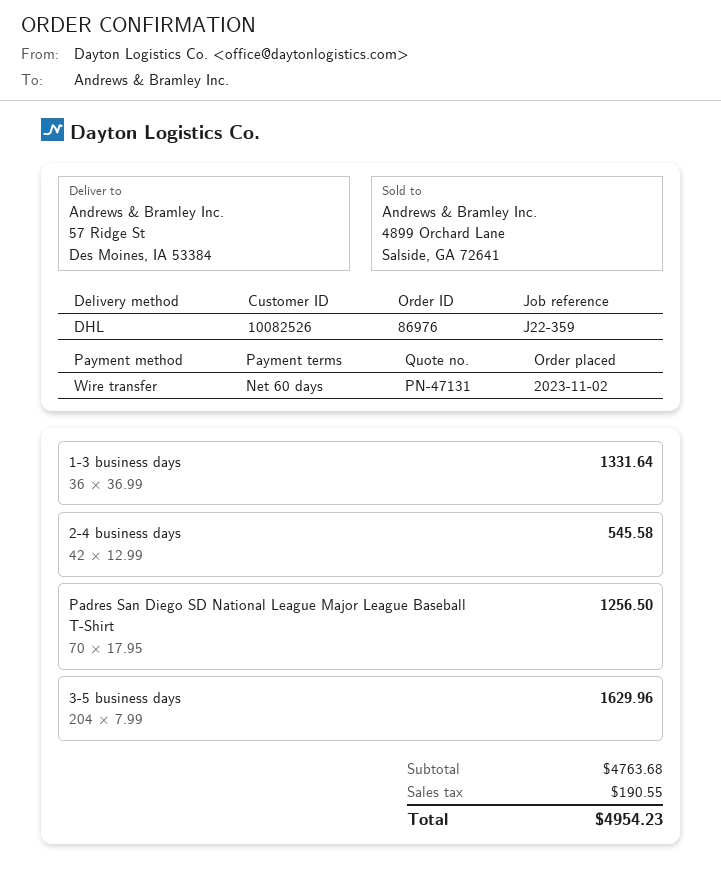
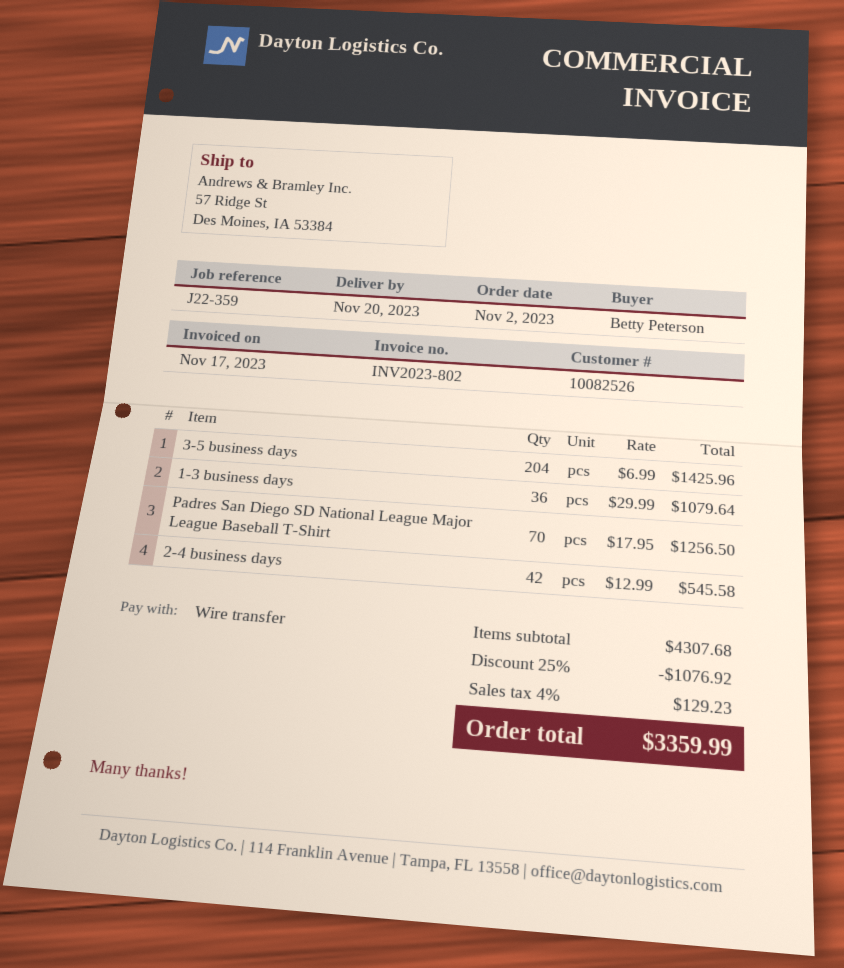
1-3 business days: 36 x 36.99 = 1331.64 -> 36 x 29.99 = 1079.64
3-5 business days: 204 x 7.99 = 1629.96 -> 204 x 6.99 = 1425.96
subtotal: 4763.68 -> 4307.68
discount: none -> 25% = 1076.92
tax: 190.55 -> 129.23
total: 4954.23 -> 3359.99

